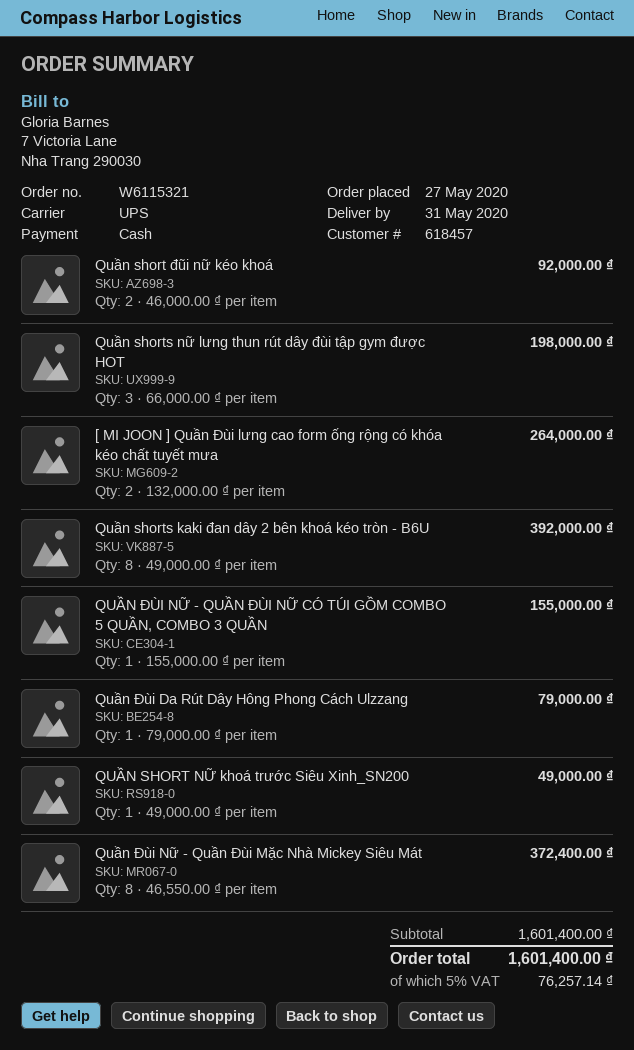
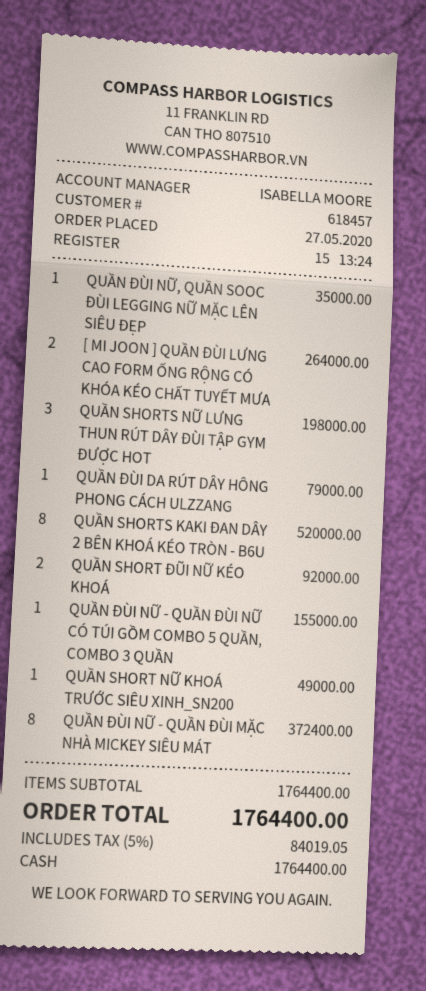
Quần shorts kaki đan dây 2 bên khoá kéo tròn - B6U: 8 for 392000.00 -> 8 for 520000.00
QUẦN ĐÙI NỮ, QUẦN SOOC ĐÙI LEGGING NỮ MẶC LÊN SIÊU ĐẸP: none -> 1 for 35000.00
subtotal: 1601400.00 -> 1764400.00
tax: 5% = 76257.14 -> 5% = 84019.05
total: 1601400.00 -> 1764400.00

